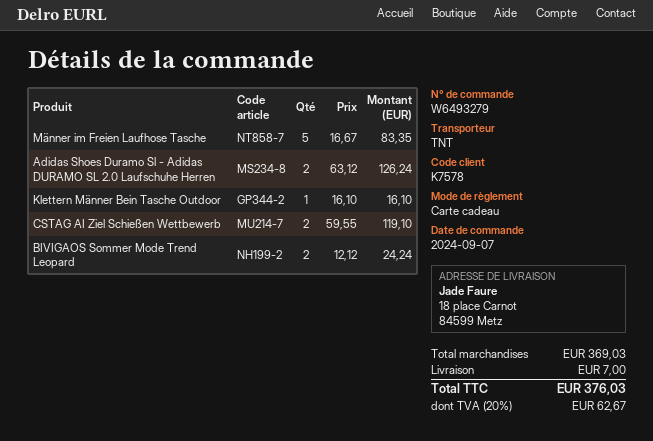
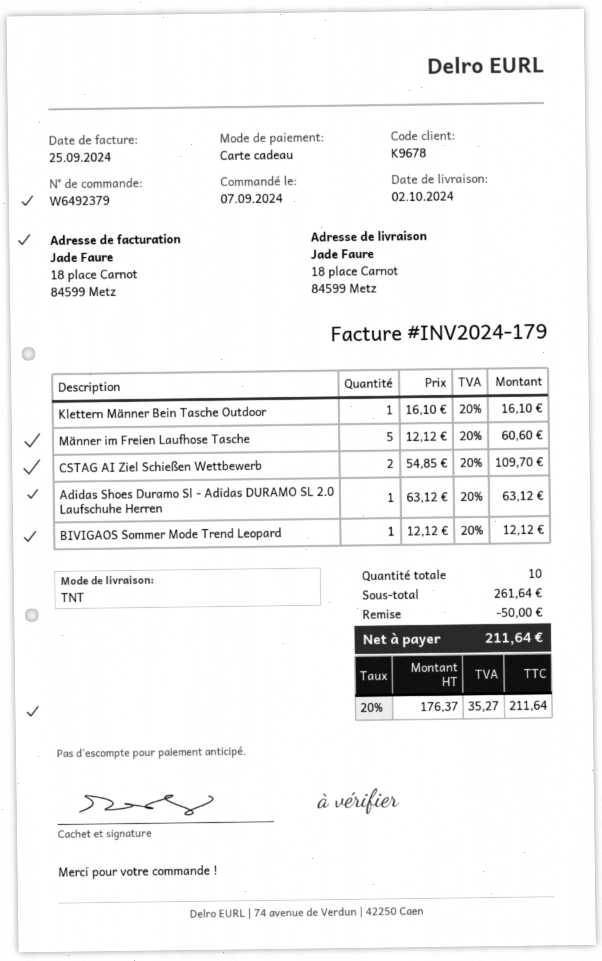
order number: W6493279 -> W6492379
customer number: K7578 -> K9678
Männer im Freien Laufhose Tasche: 5 x 16.67 = 83.35 -> 5 x 12.12 = 60.60
Adidas Shoes Duramo Sl - Adidas DURAMO SL 2.0 Laufschuhe Herren: 2 x 63.12 = 126.24 -> 1 x 63.12 = 63.12
CSTAG AI Ziel Schießen Wettbewerb: 2 x 59.55 = 119.10 -> 2 x 54.85 = 109.70
BIVIGAOS Sommer Mode Trend Leopard: 2 x 12.12 = 24.24 -> 1 x 12.12 = 12.12
subtotal: 369.03 -> 261.64
discount: none -> 50.00
shipping: 7.00 -> none
tax: 20% = 62.67 -> 20% = 35.27
total: 376.03 -> 211.64

